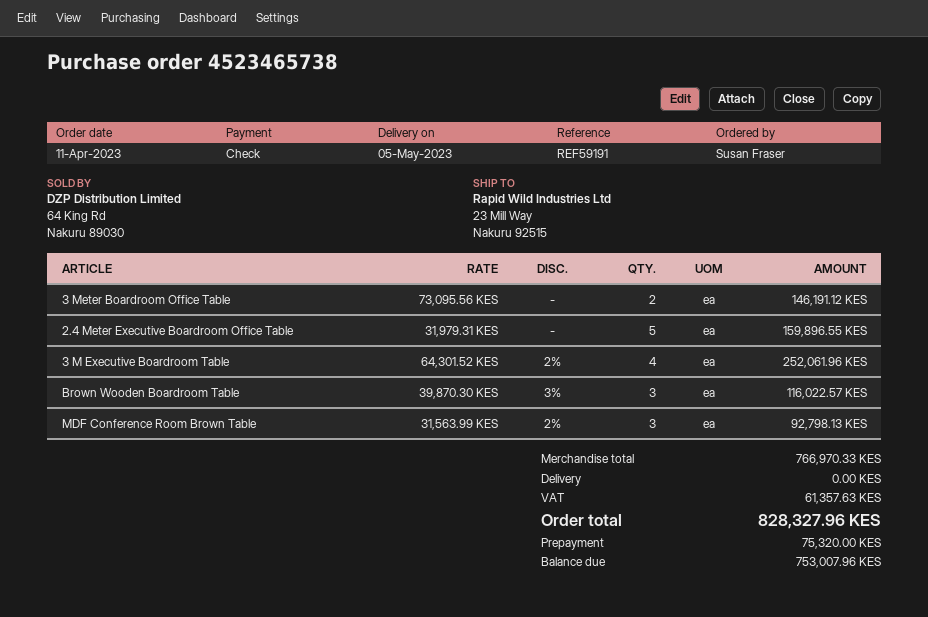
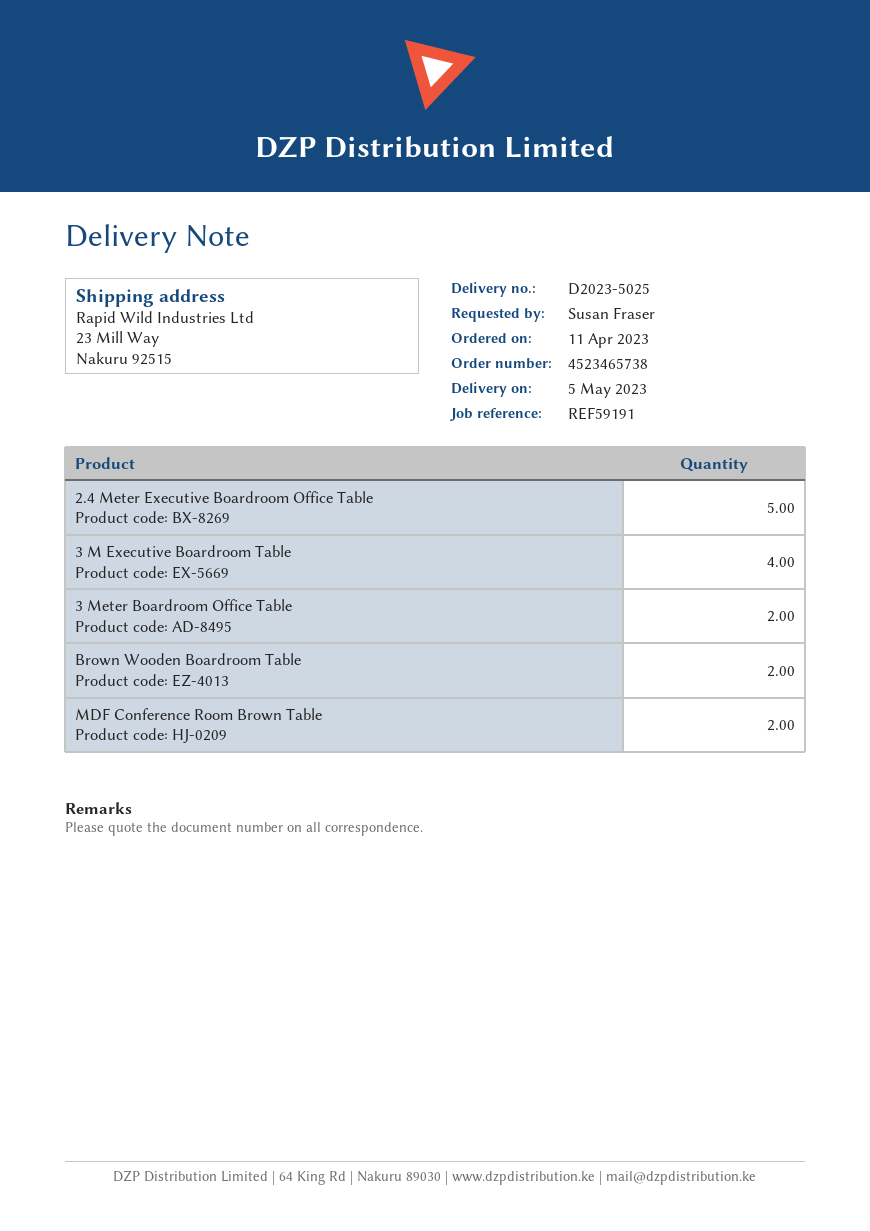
Brown Wooden Boardroom Table: 3 -> 2
MDF Conference Room Brown Table: 3 -> 2

